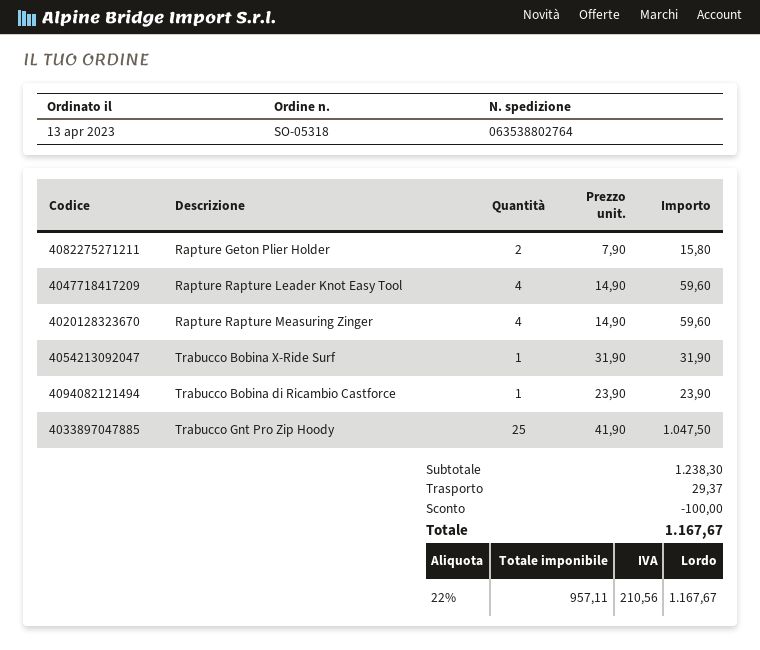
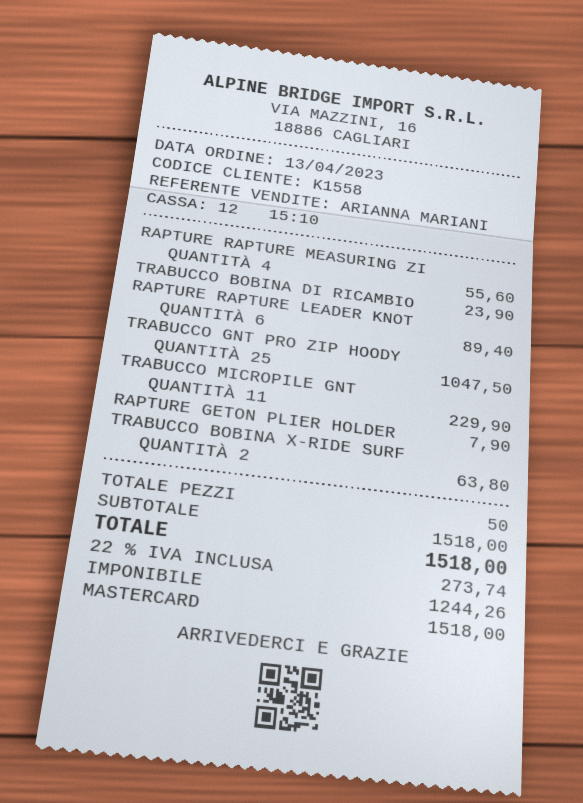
Rapture Geton Plier Holder: 2 for 15.80 -> 1 for 7.90
Rapture Rapture Leader Knot Easy Tool: 4 for 59.60 -> 6 for 89.40
Rapture Rapture Measuring Zinger: 4 for 59.60 -> 4 for 55.60
Trabucco Bobina X-Ride Surf: 1 for 31.90 -> 2 for 63.80
TRABUCCO MICROPILE GNT: none -> 11 for 229.90
subtotal: 1238.30 -> 1518.00
discount: 100.00 -> none
shipping: 29.37 -> none
net: 957.11 -> 1244.26
tax: 22% = 210.56 -> 22% = 273.74
total: 1167.67 -> 1518.00

